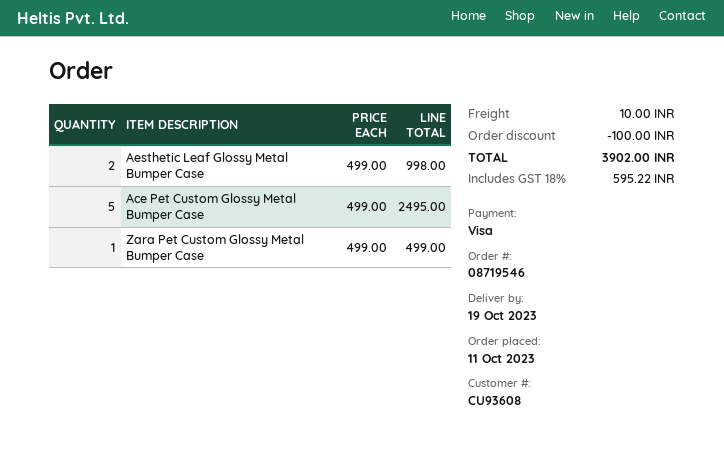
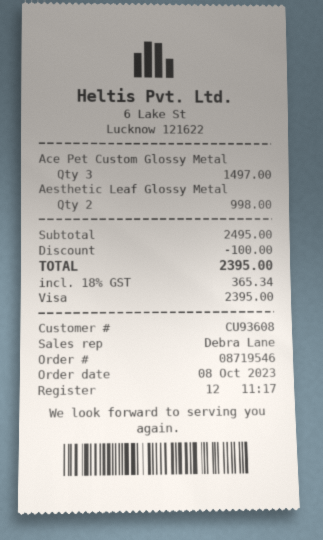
order date: 2023-10-11 -> 2023-10-08
Ace Pet Custom Glossy Metal Bumper Case: 5 for 2495.00 -> 3 for 1497.00
Zara Pet Custom Glossy Metal Bumper Case: 1 for 499.00 -> none
shipping: 10.00 -> none
tax: 18% = 595.22 -> 18% = 365.34
total: 3902.00 -> 2395.00

